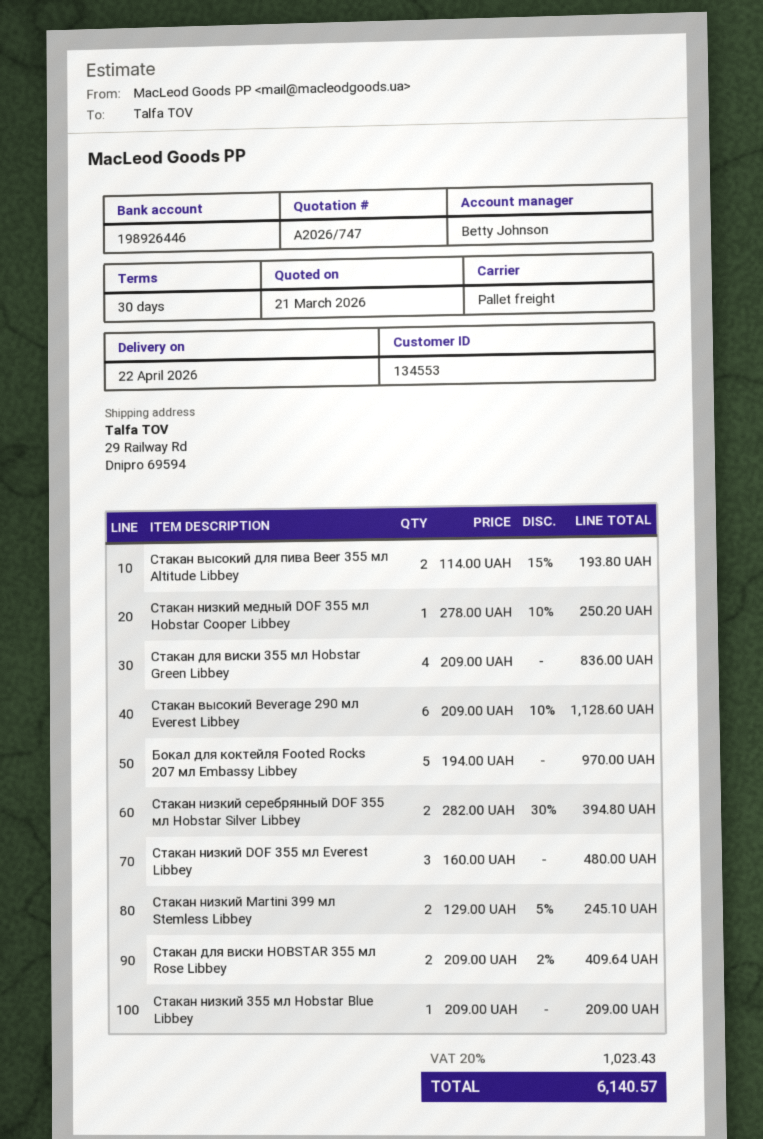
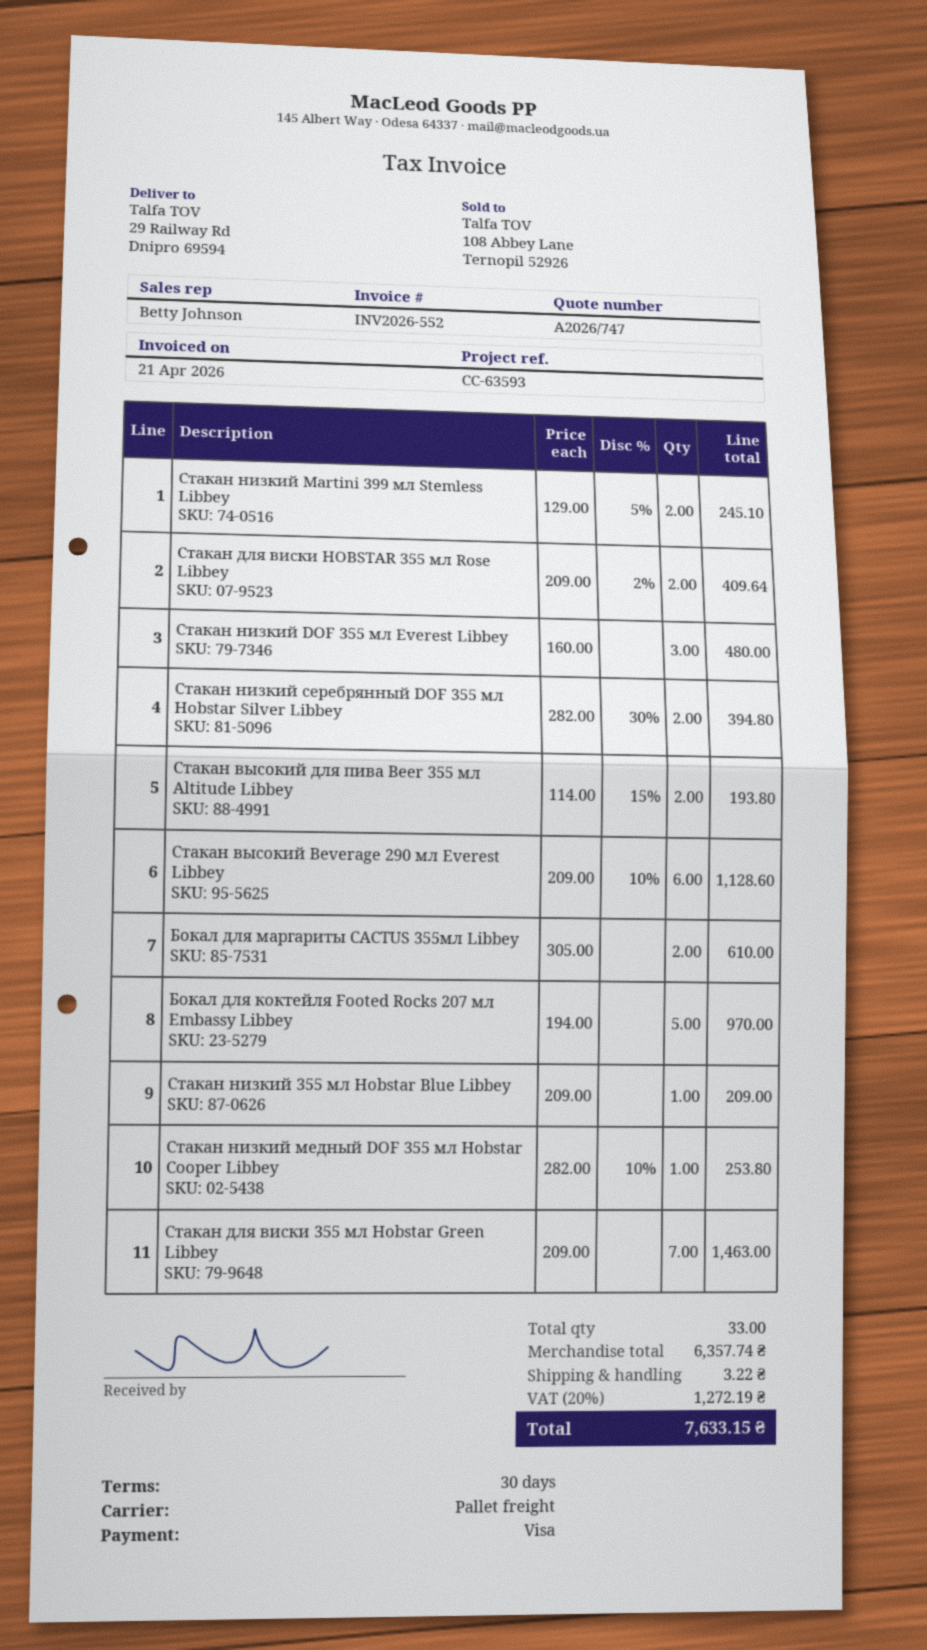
Стакан низкий медный DOF 355 мл Hobstar Cooper Libbey: 1 x 278.00 - 10% = 250.20 -> 1 x 282.00 - 10% = 253.80
Стакан для виски 355 мл Hobstar Green Libbey: 4 x 209.00 = 836.00 -> 7 x 209.00 = 1463.00
Бокал для маргариты CACTUS 355мл Libbey: none -> 2 x 305.00 = 610.00
shipping: none -> 3.22
tax: 20% = 1023.43 -> 20% = 1272.19
total: 6140.57 -> 7633.15

